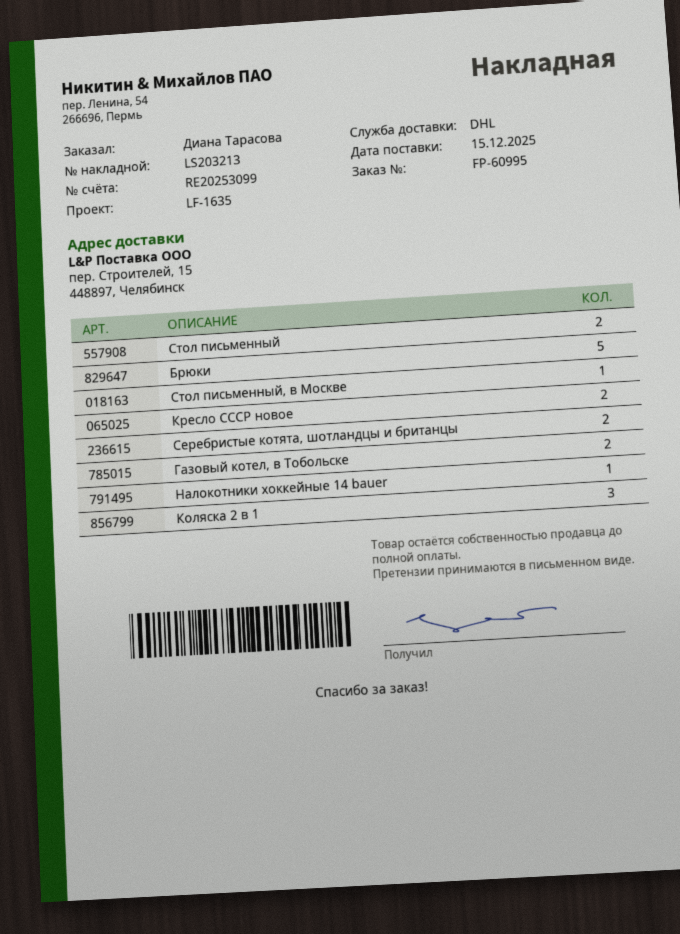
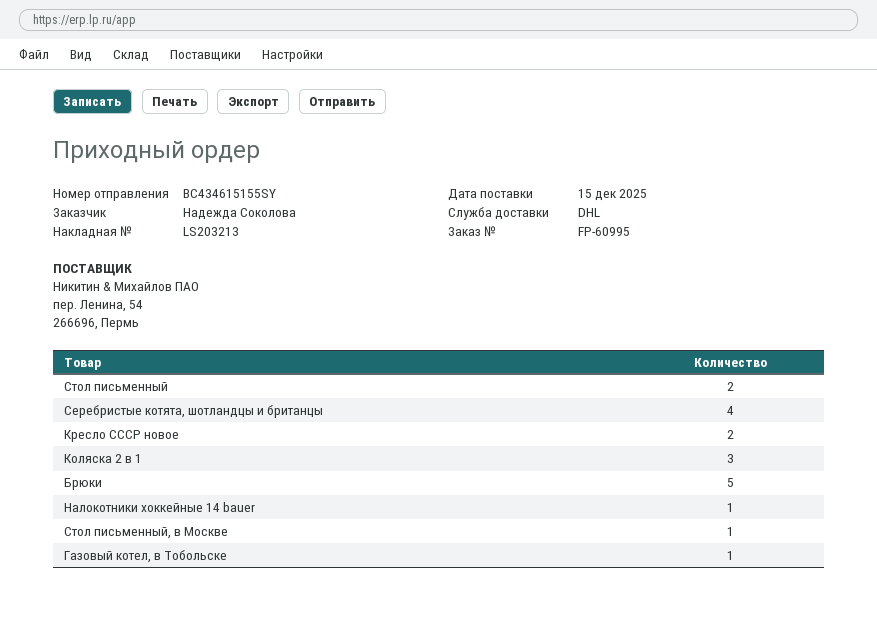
ordered by: Диана Тарасова -> Надежда Соколова
Серебристые котята, шотландцы и британцы: 2 -> 4
Газовый котел, в Тобольске: 2 -> 1

